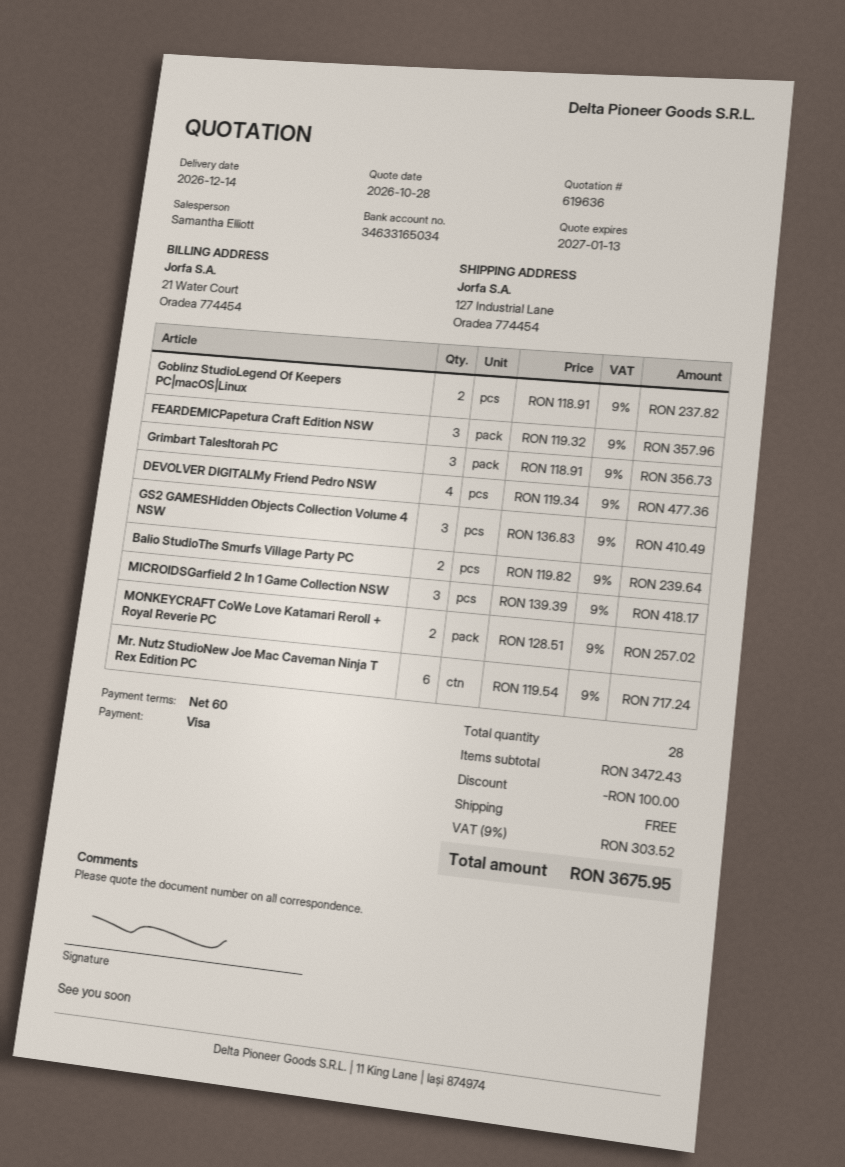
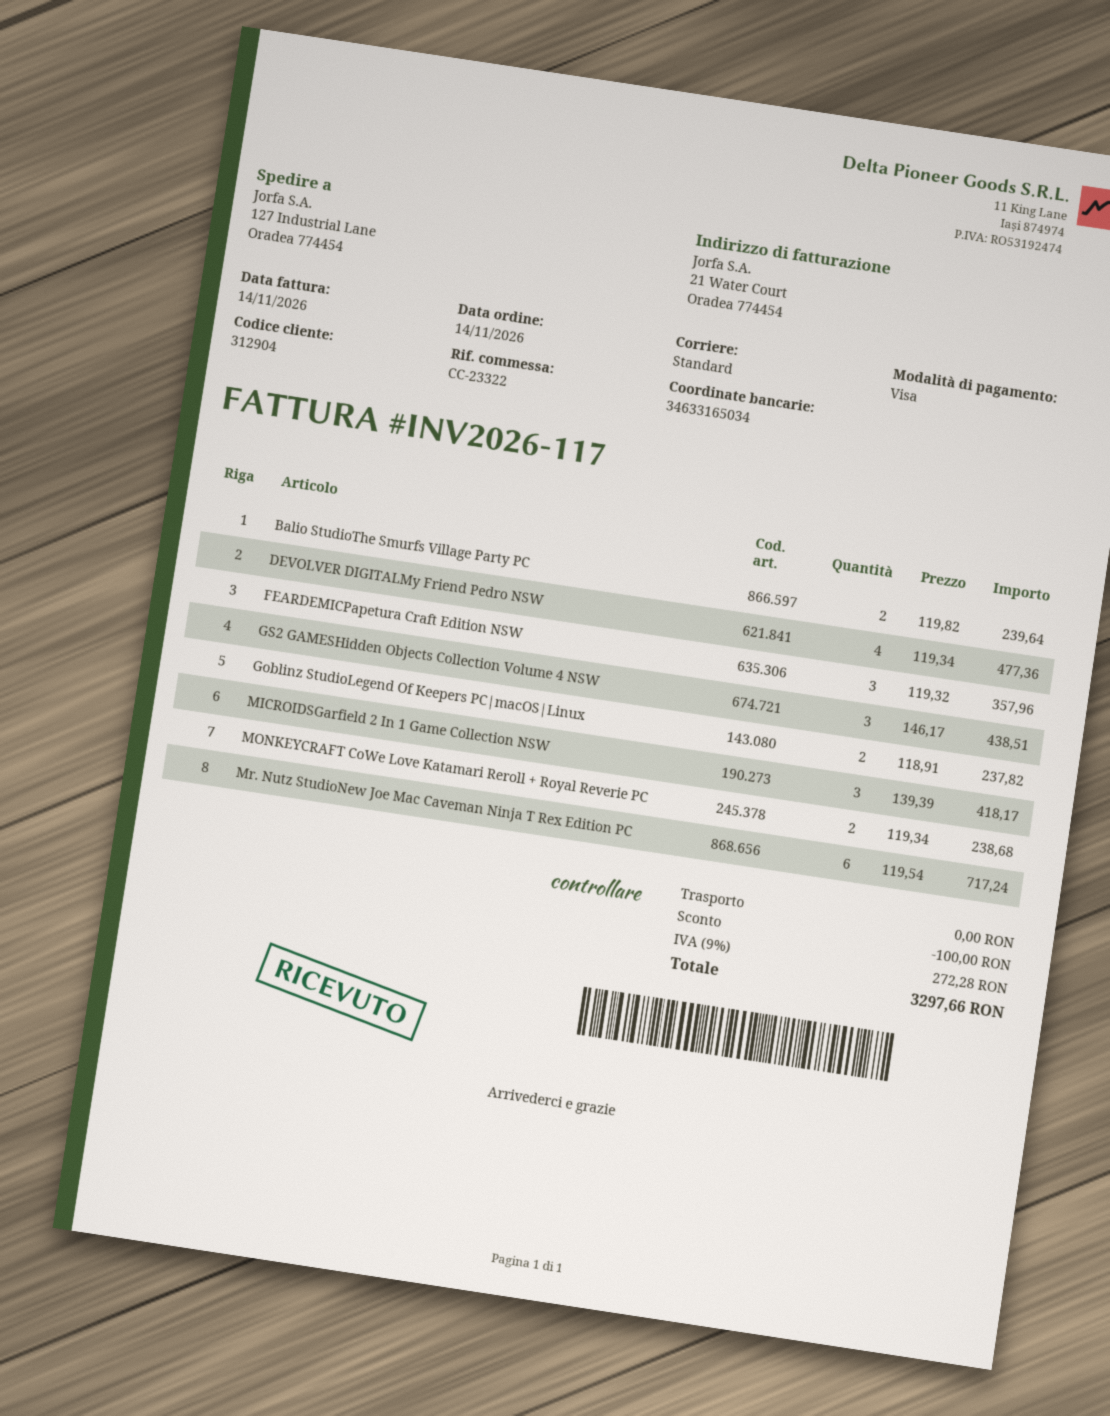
Grimbart TalesItorah PC: 3 x 118.91 = 356.73 -> none
GS2 GAMESHidden Objects Collection Volume 4 NSW: 3 x 136.83 = 410.49 -> 3 x 146.17 = 438.51
MONKEYCRAFT CoWe Love Katamari Reroll + Royal Reverie PC: 2 x 128.51 = 257.02 -> 2 x 119.34 = 238.68
tax: 9% = 303.52 -> 9% = 272.28
total: 3675.95 -> 3297.66

